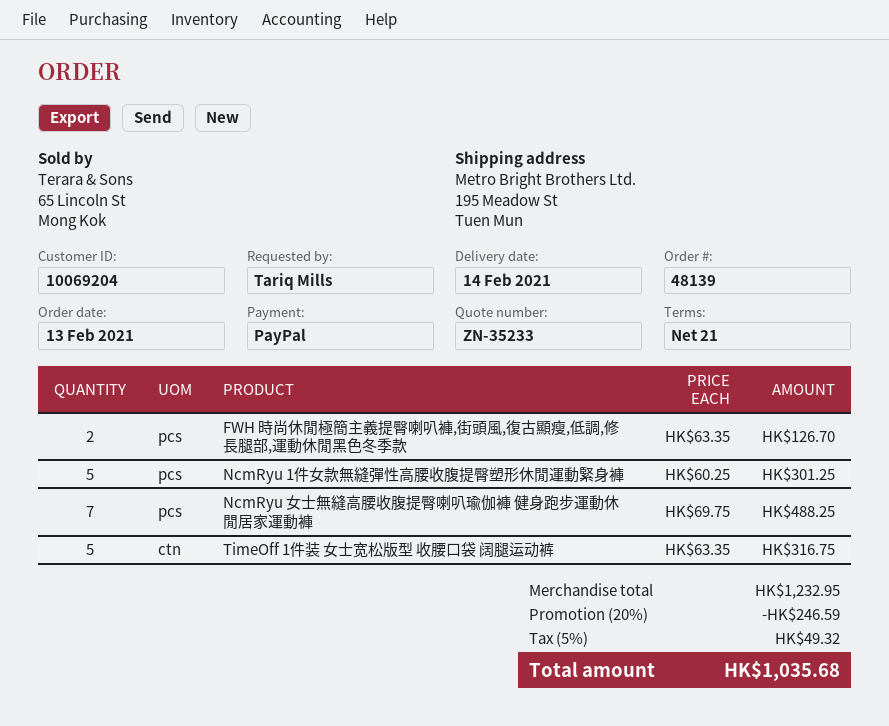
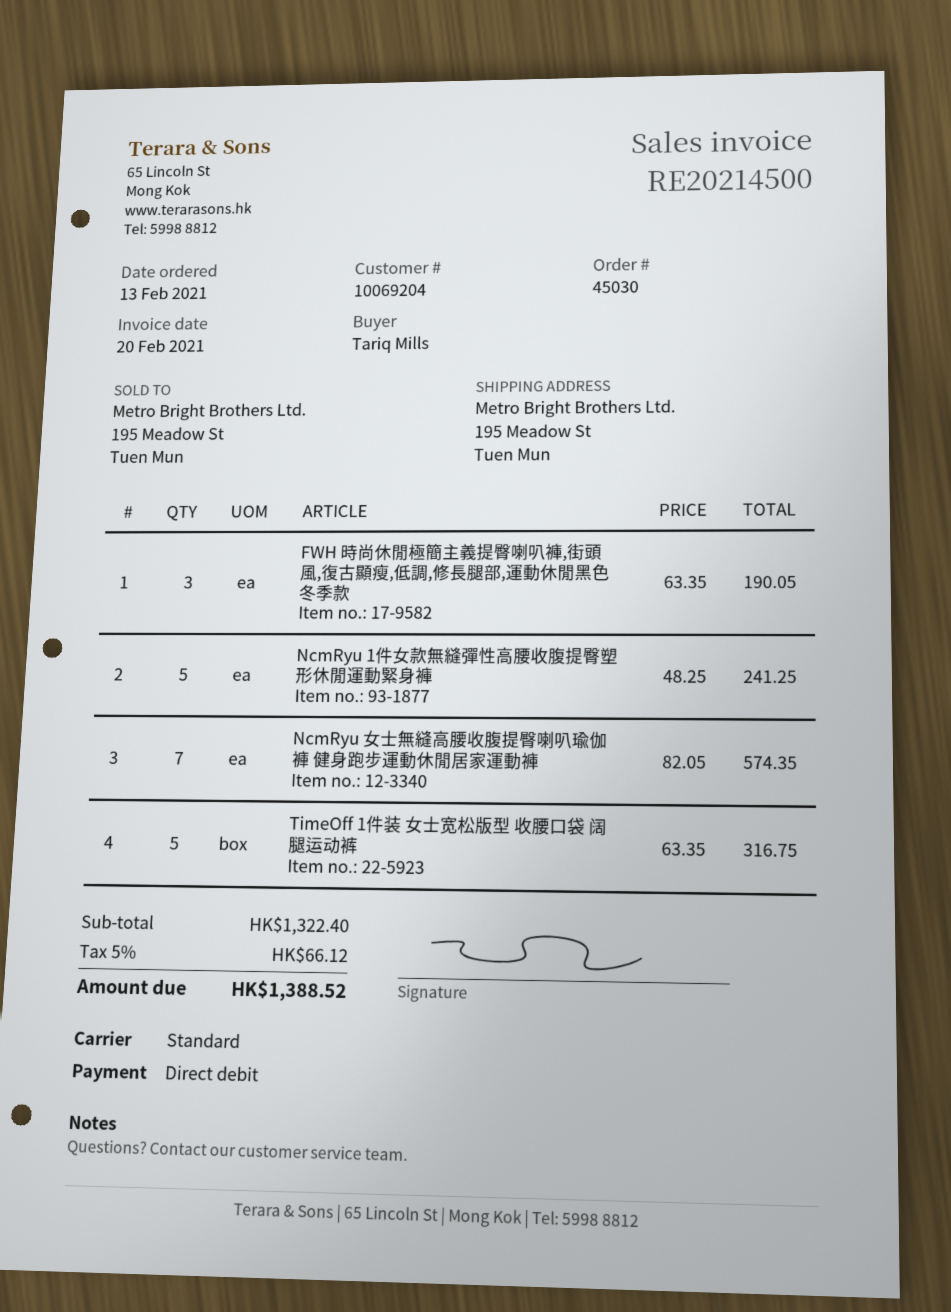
order number: 48139 -> 45030
payment method: PayPal -> direct debit
FWH 時尚休閒極簡主義提臀喇叭褲,街頭風,復古顯瘦,低調,修長腿部,運動休閒黑色冬季款: 2 x 63.35 = 126.70 -> 3 x 63.35 = 190.05
NcmRyu 1件女款無縫彈性高腰收腹提臀塑形休閒運動緊身褲: 5 x 60.25 = 301.25 -> 5 x 48.25 = 241.25
NcmRyu 女士無縫高腰收腹提臀喇叭瑜伽褲 健身跑步運動休閒居家運動褲: 7 x 69.75 = 488.25 -> 7 x 82.05 = 574.35
subtotal: 1232.95 -> 1322.40
discount: 20% = 246.59 -> none
tax: 5% = 49.32 -> 5% = 66.12
total: 1035.68 -> 1388.52

